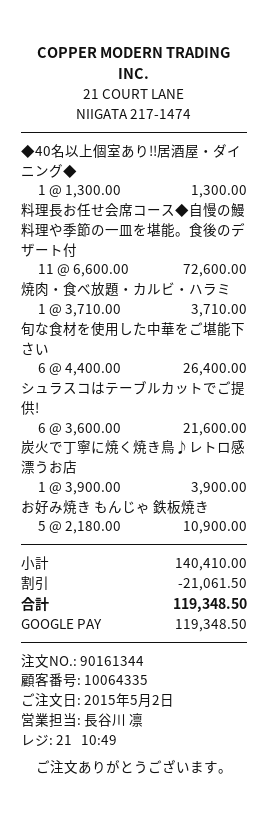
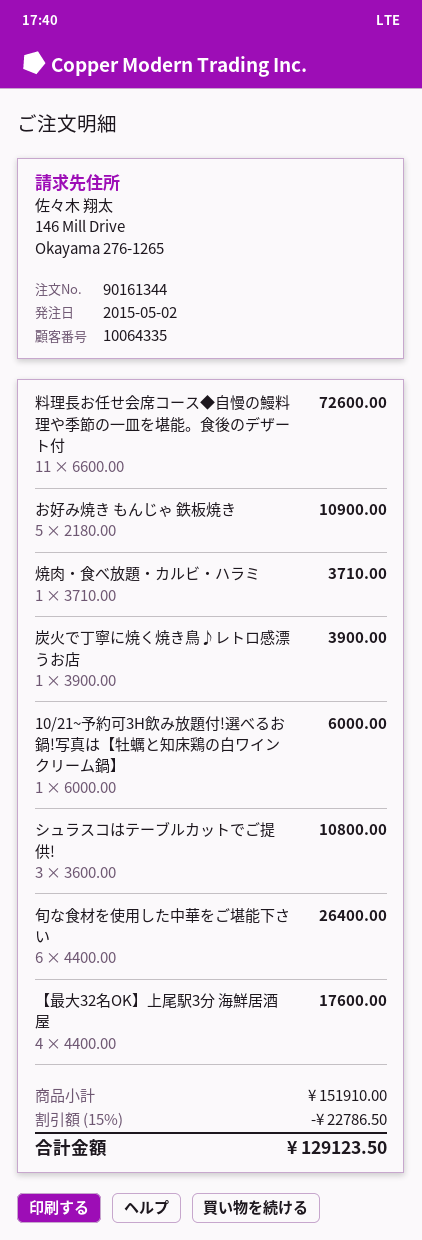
◆40名以上個室あり!!居酒屋・ダイニング◆: 1 x 1300.00 = 1300.00 -> none
シュラスコはテーブルカットでご提供!: 6 x 3600.00 = 21600.00 -> 3 x 3600.00 = 10800.00
10/21~予約可3H飲み放題付!選べるお鍋!写真は【牡蠣と知床鶏の白ワインクリーム鍋】: none -> 1 x 6000.00 = 6000.00
【最大32名OK】上尾駅3分 海鮮居酒屋: none -> 4 x 4400.00 = 17600.00
subtotal: 140410.00 -> 151910.00
discount: 21061.50 -> 22786.50
total: 119348.50 -> 129123.50

